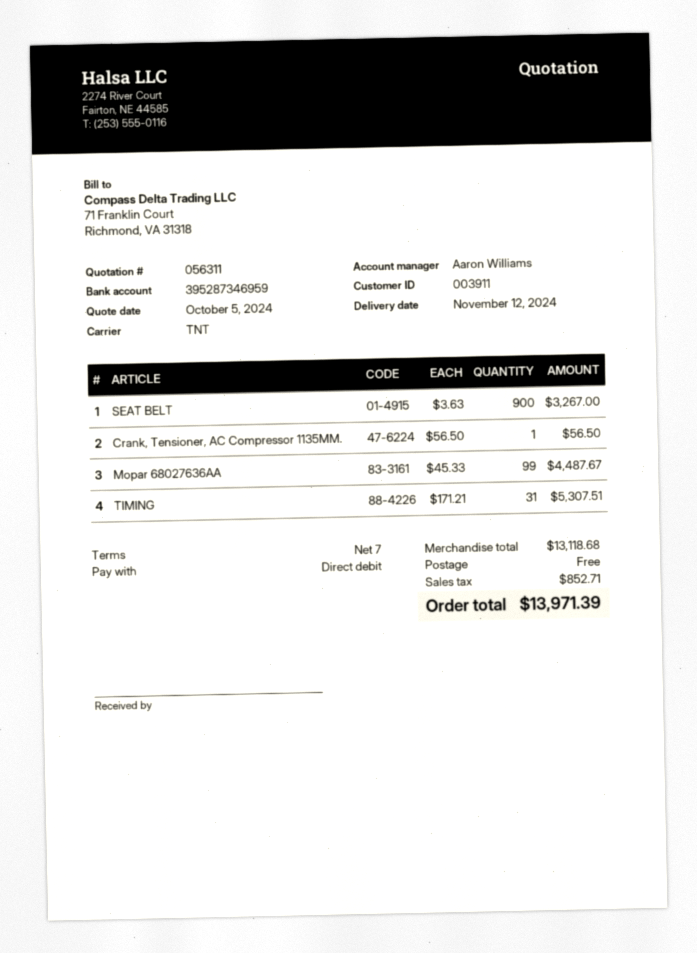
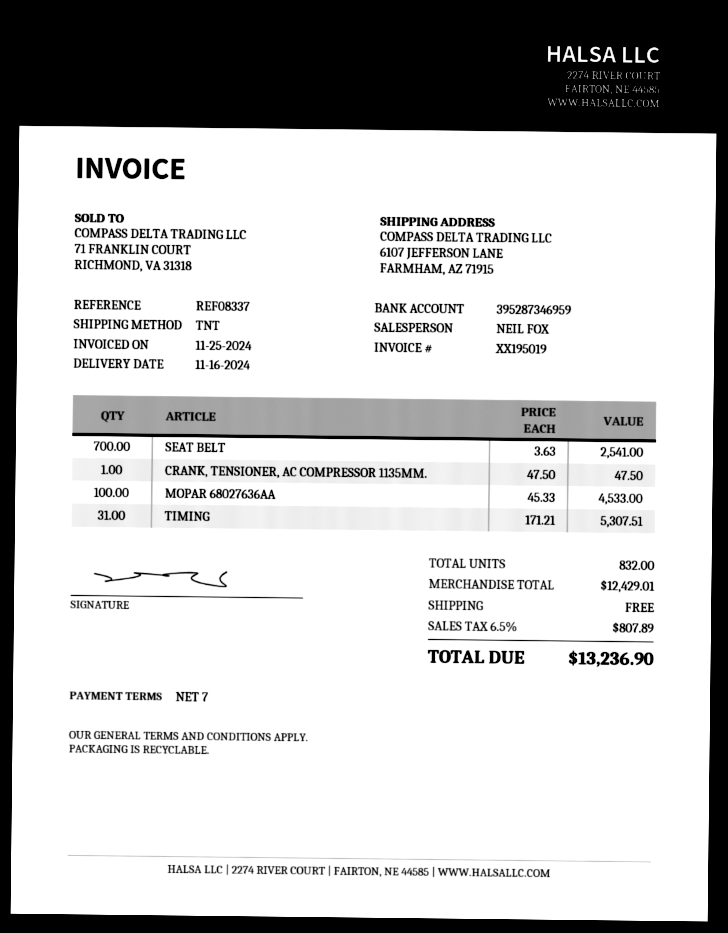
delivery date: 2024-11-12 -> 2024-11-16
sales rep: Aaron Williams -> NEIL FOX
SEAT BELT: 900 x 3.63 = 3267.00 -> 700 x 3.63 = 2541.00
Crank, Tensioner, AC Compressor 1135MM.: 1 x 56.50 = 56.50 -> 1 x 47.50 = 47.50
Mopar 68027636AA: 99 x 45.33 = 4487.67 -> 100 x 45.33 = 4533.00
subtotal: 13118.68 -> 12429.01
tax: 852.71 -> 807.89
total: 13971.39 -> 13236.90

